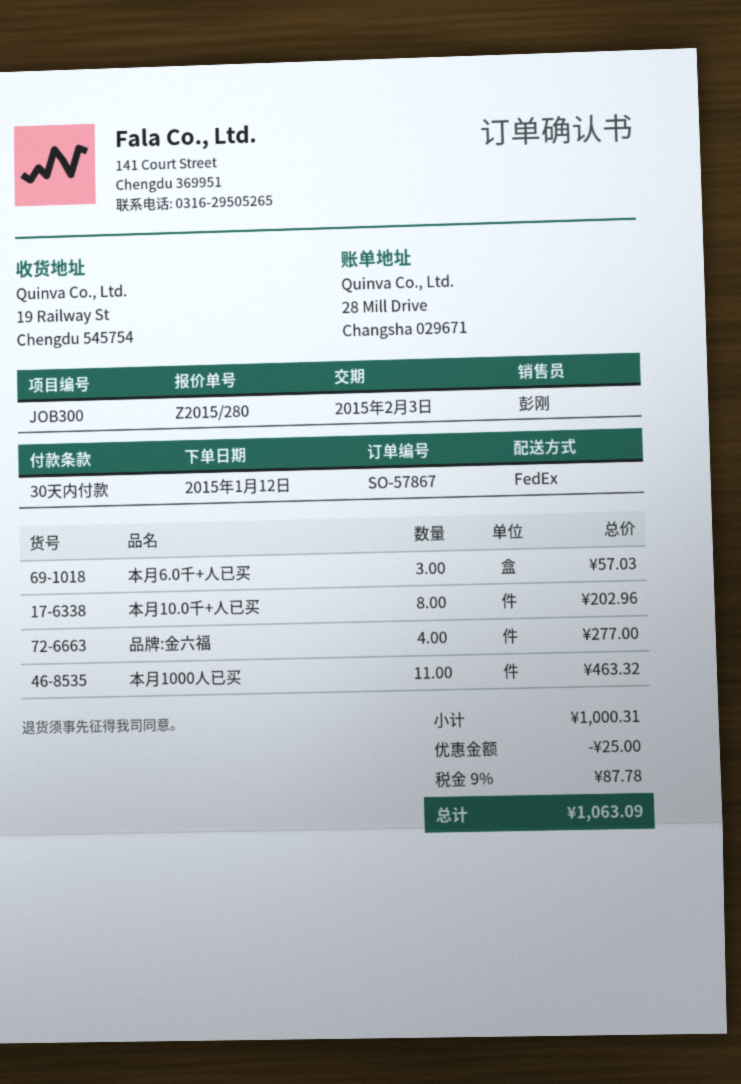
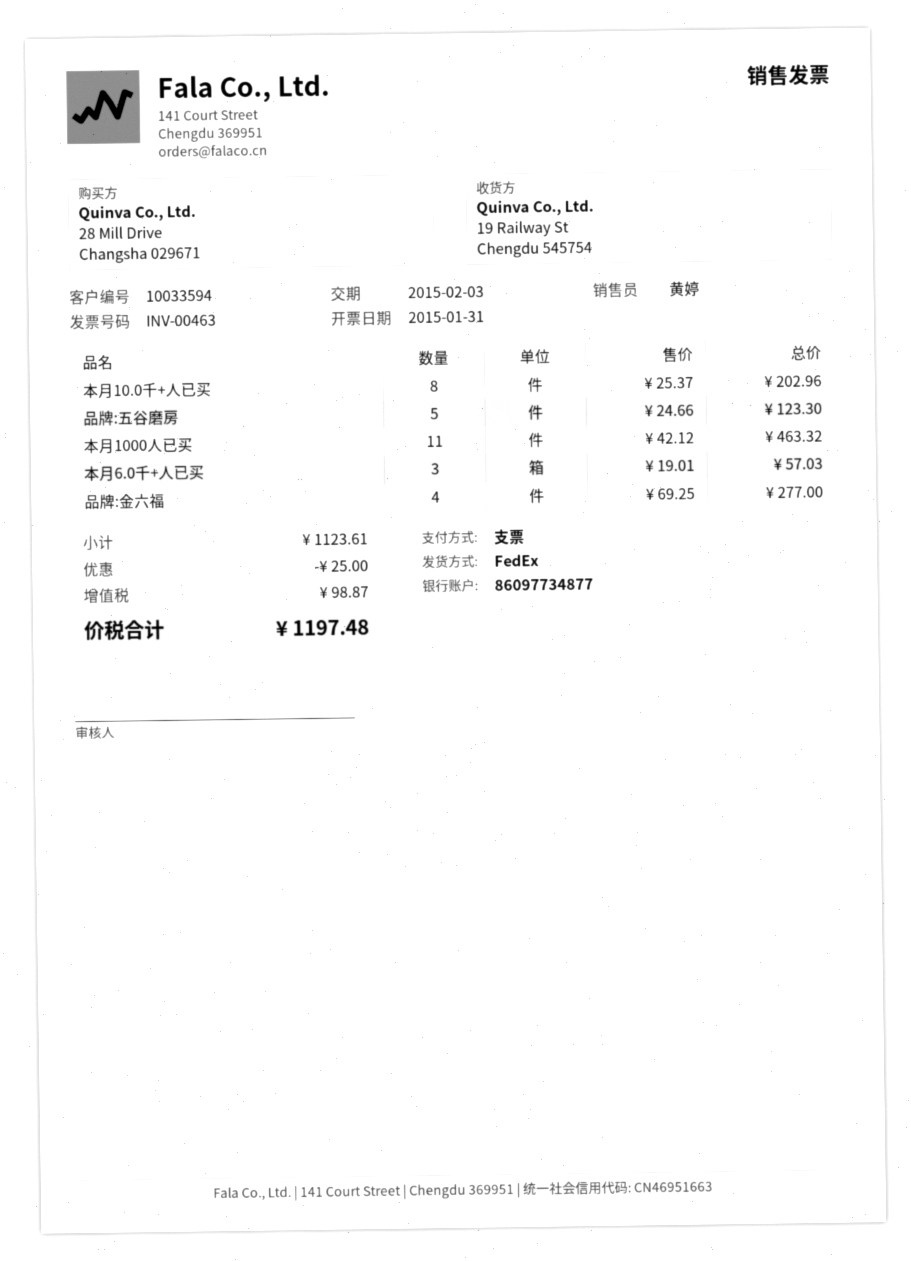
sales rep: 彭刚 -> 黄婷
品牌:五谷磨房: none -> 5 for 123.30
subtotal: 1000.31 -> 1123.61
tax: 87.78 -> 98.87
total: 1063.09 -> 1197.48

